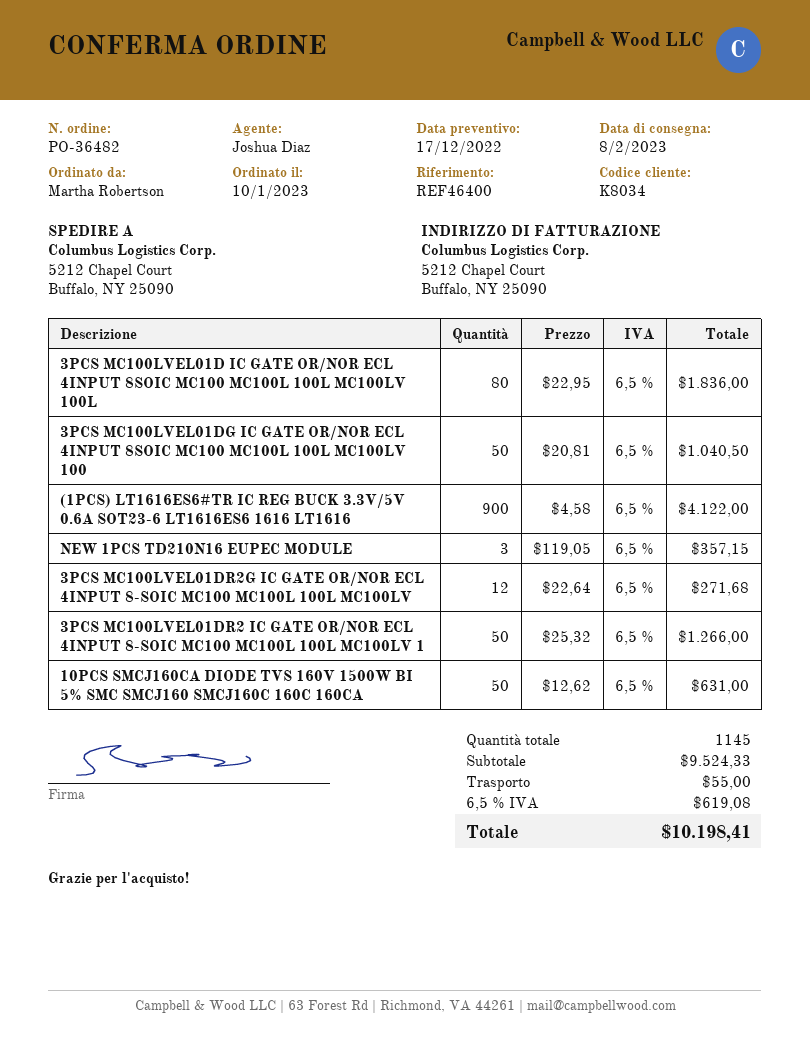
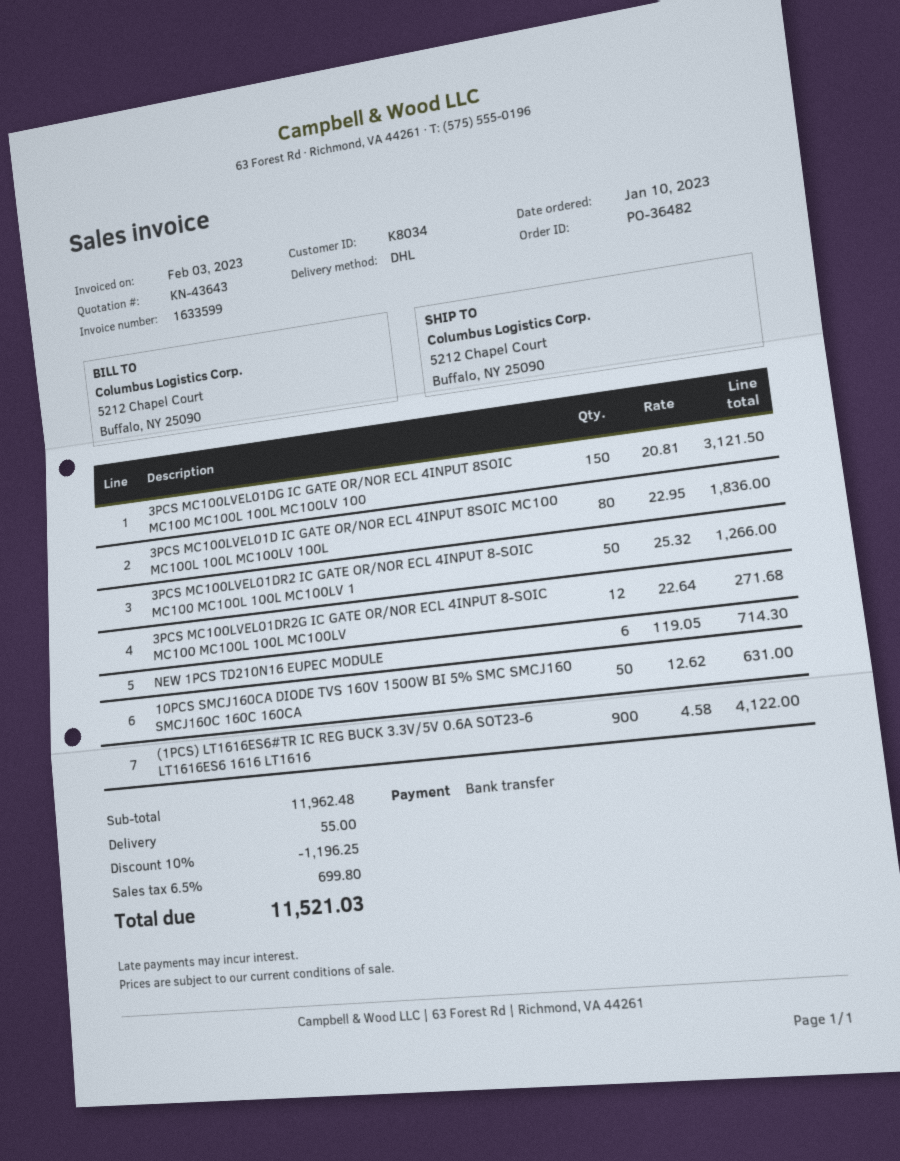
3PCS MC100LVEL01DG IC GATE OR/NOR ECL 4INPUT 8SOIC MC100 MC100L 100L MC100LV 100: 50 x 20.81 = 1040.50 -> 150 x 20.81 = 3121.50
NEW 1PCS TD210N16 EUPEC MODULE: 3 x 119.05 = 357.15 -> 6 x 119.05 = 714.30
subtotal: 9524.33 -> 11962.48
discount: none -> 10% = 1196.25
tax: 6.5% = 619.08 -> 6.5% = 699.80
total: 10198.41 -> 11521.03

